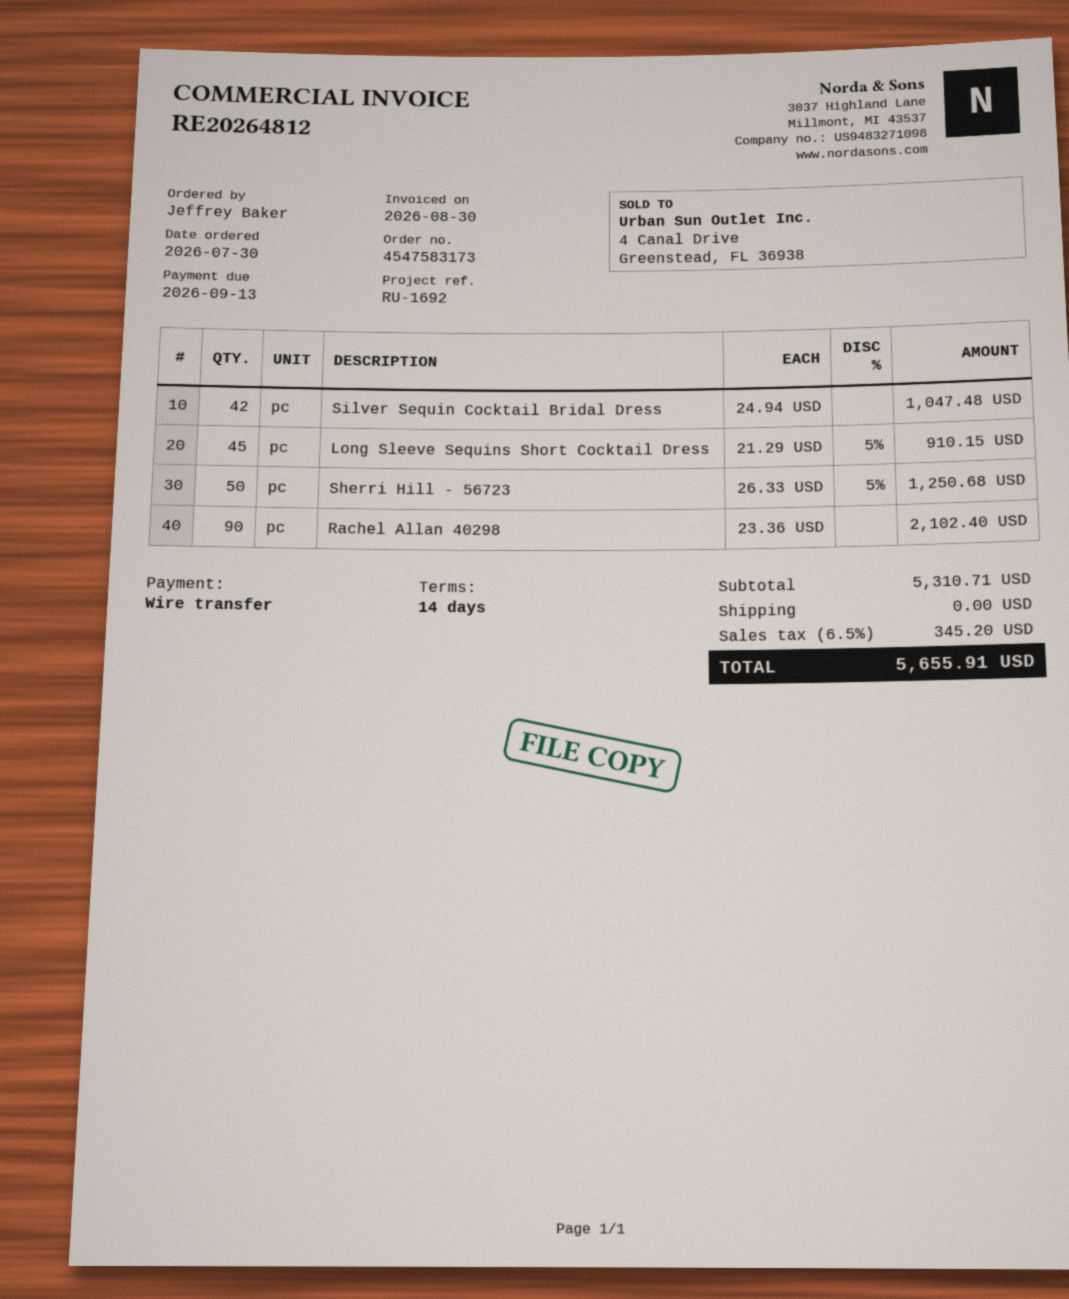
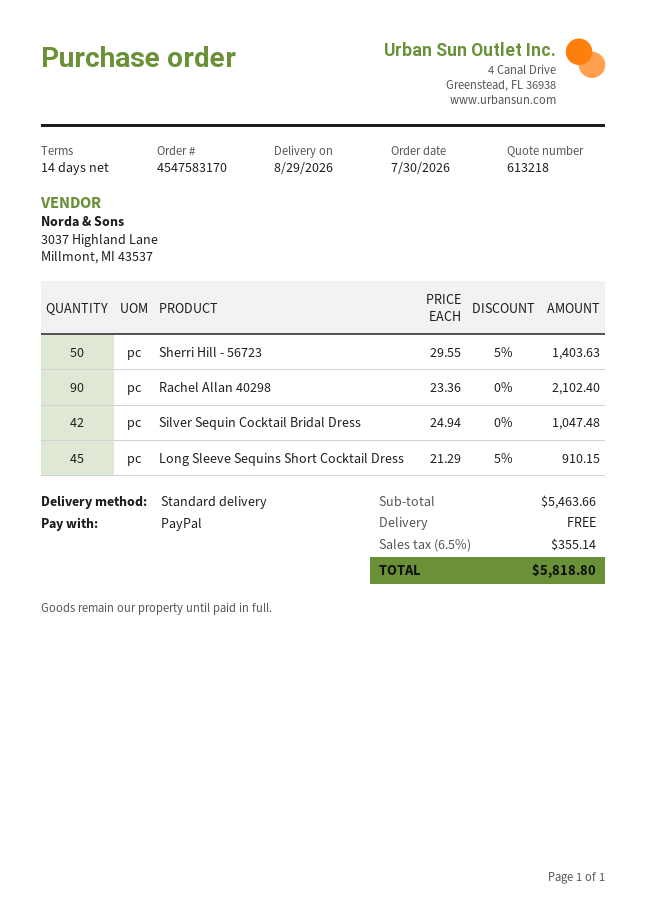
order number: 4547583173 -> 4547583170
payment method: bank transfer -> PayPal
Sherri Hill - 56723: 50 x 26.33 - 5% = 1250.68 -> 50 x 29.55 - 5% = 1403.63
subtotal: 5310.71 -> 5463.66
tax: 6.5% = 345.20 -> 6.5% = 355.14
total: 5655.91 -> 5818.80

